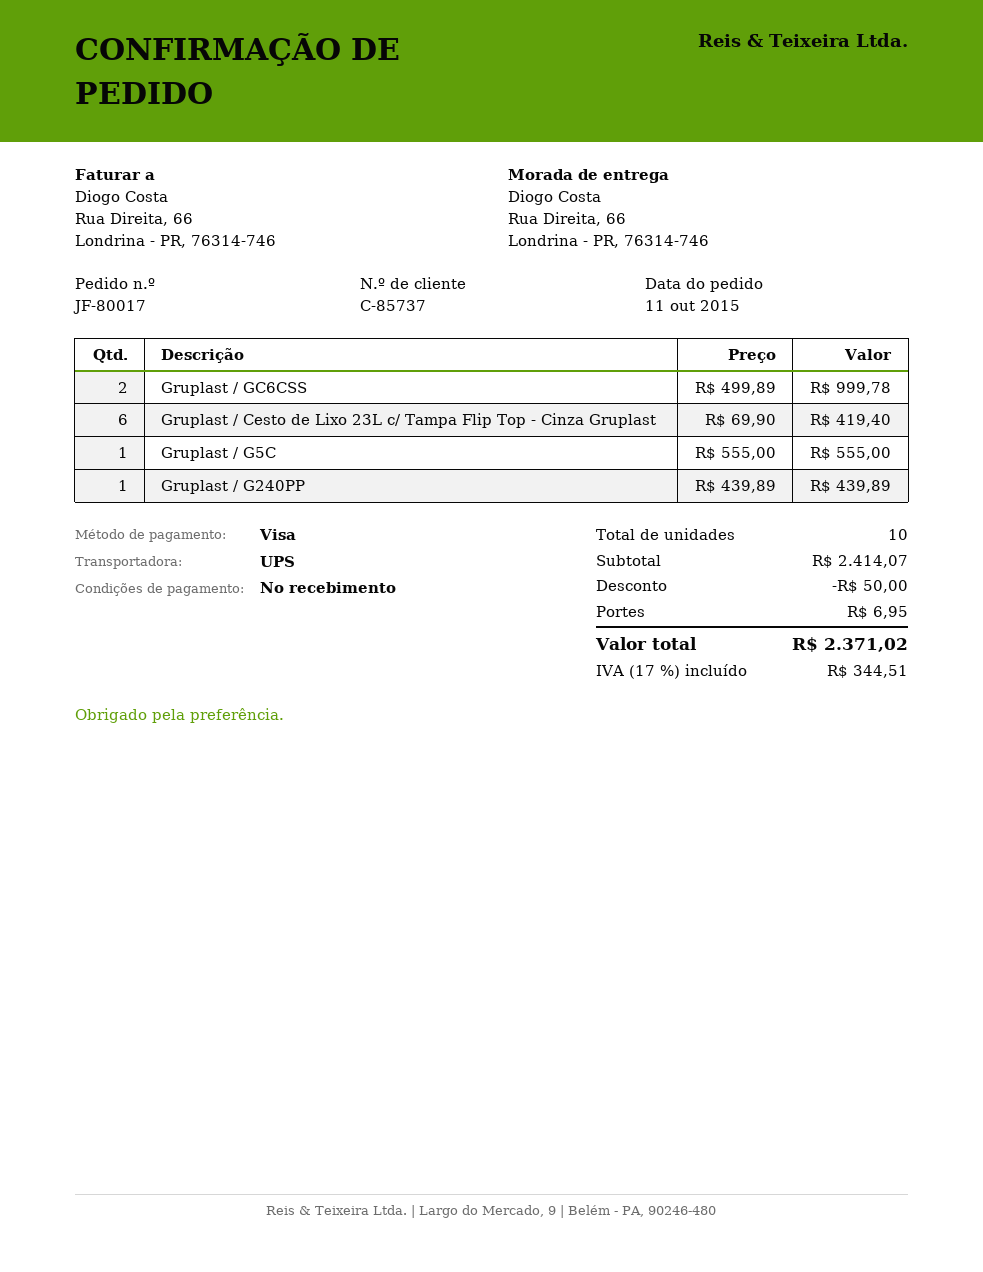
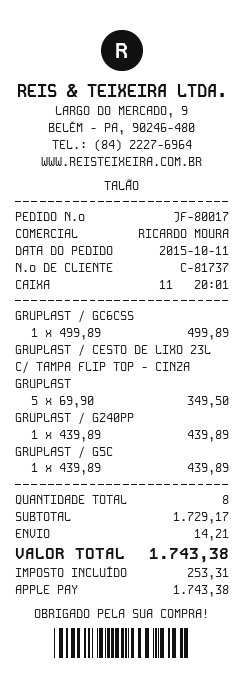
customer number: C-85737 -> C-81737
payment method: Visa -> Apple Pay
Gruplast / GC6CSS: 2 x 499.89 = 999.78 -> 1 x 499.89 = 499.89
Gruplast / Cesto de Lixo 23L c/ Tampa Flip Top - Cinza Gruplast: 6 x 69.90 = 419.40 -> 5 x 69.90 = 349.50
Gruplast / G5C: 1 x 555.00 = 555.00 -> 1 x 439.89 = 439.89
total quantity: 10 -> 8
subtotal: 2414.07 -> 1729.17
discount: 50.00 -> none
shipping: 6.95 -> 14.21
tax: 344.51 -> 253.31
total: 2371.02 -> 1743.38

